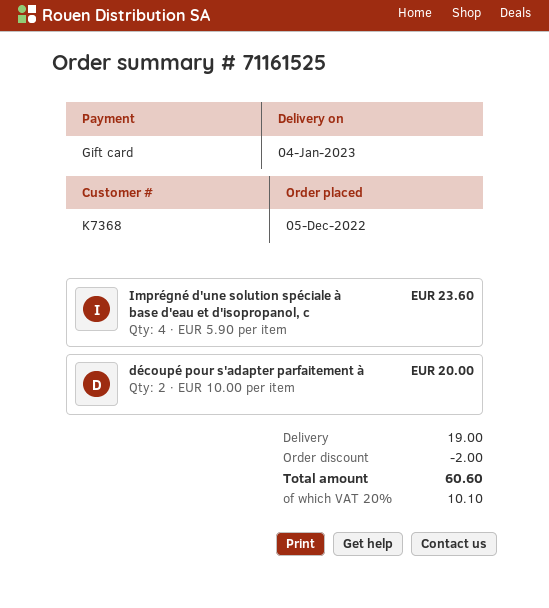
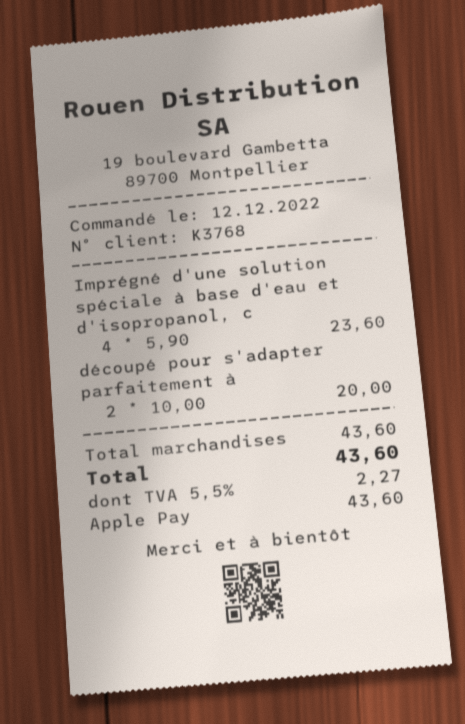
order date: 2022-12-05 -> 2022-12-12
customer number: K7368 -> K3768
payment method: gift card -> Apple Pay
discount: 2.00 -> none
shipping: 19.00 -> none
tax: 20% = 10.10 -> 5.5% = 2.27
total: 60.60 -> 43.60

